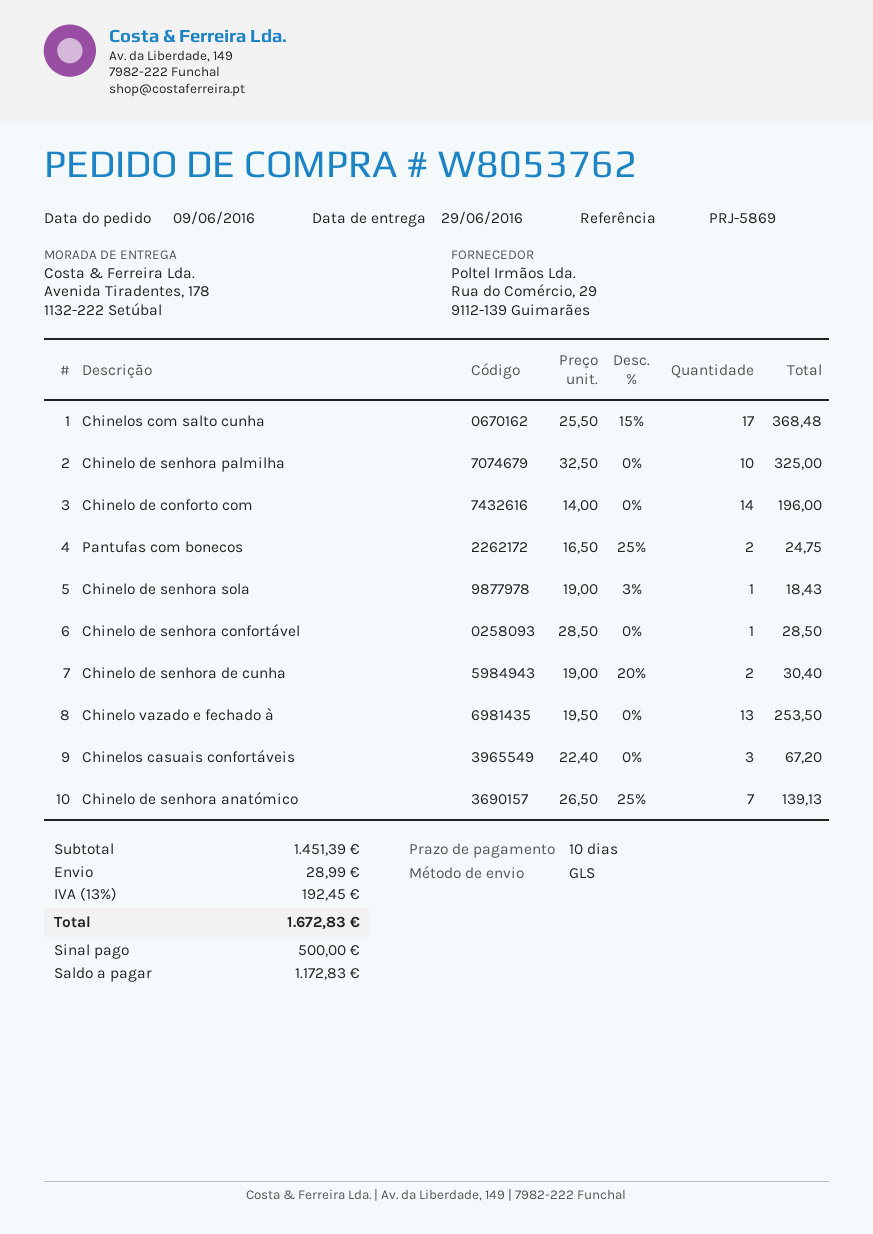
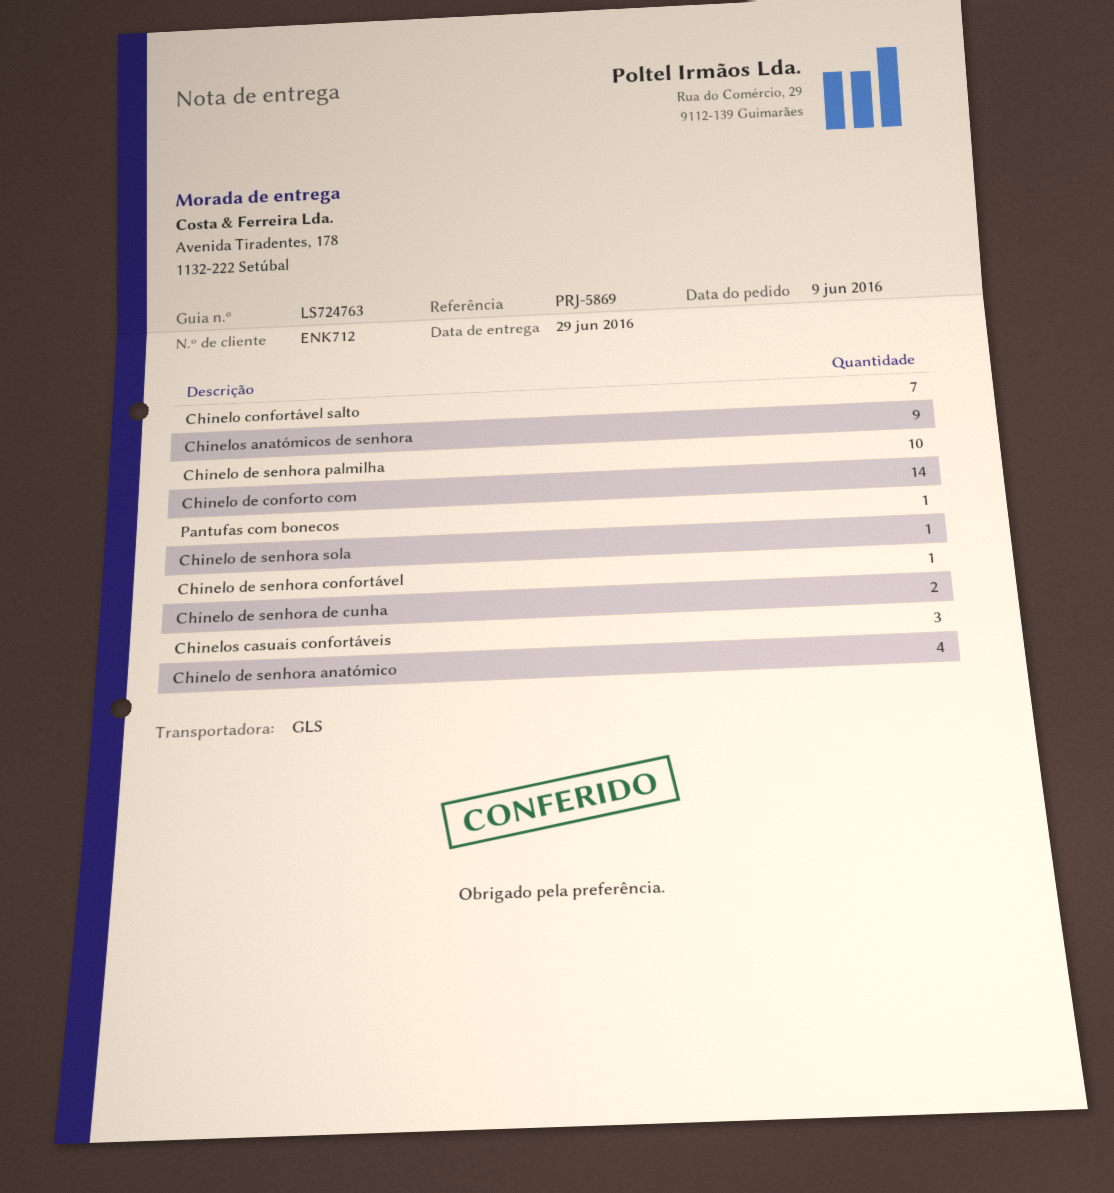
Chinelos com salto cunha: 17 -> none
Pantufas com bonecos: 2 -> 1
Chinelo vazado e fechado à: 13 -> none
Chinelo de senhora anatómico: 7 -> 4
Chinelo confortável salto: none -> 7
Chinelos anatómicos de senhora: none -> 9

